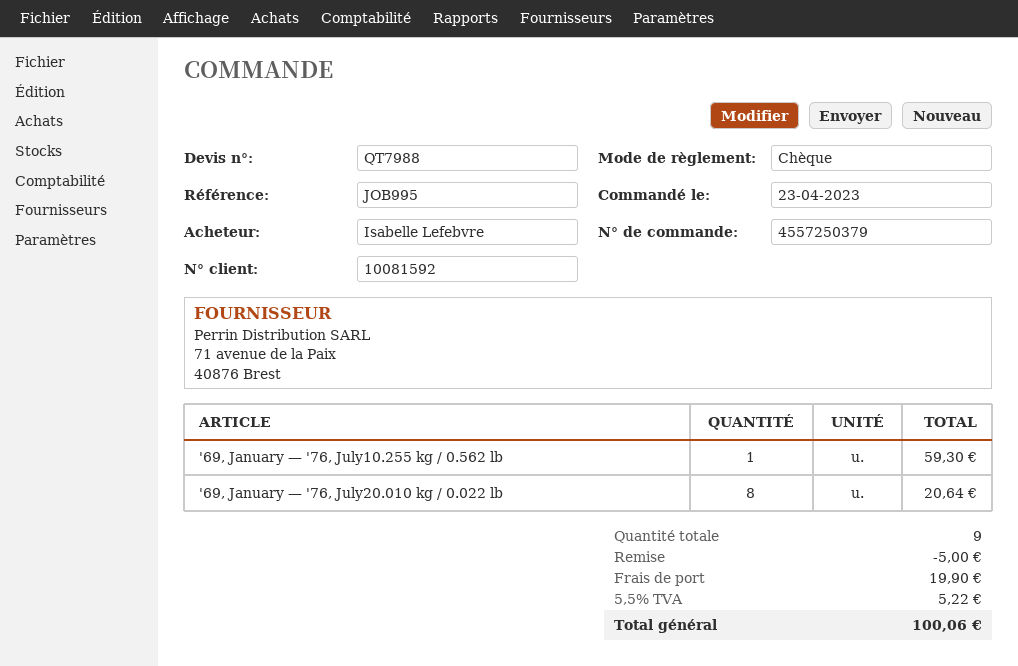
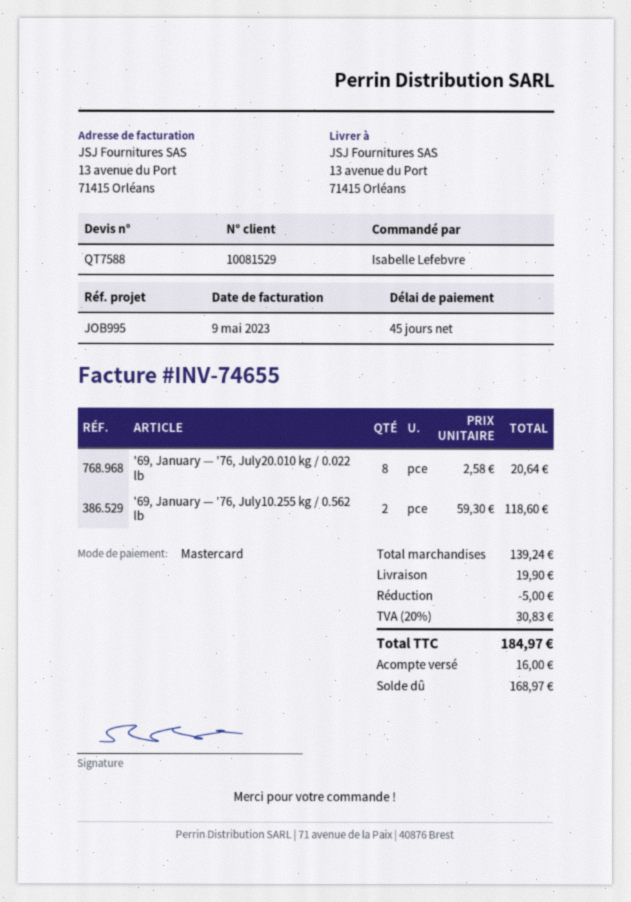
quote number: QT7988 -> QT7588
customer number: 10081592 -> 10081529
payment method: cheque -> Mastercard
'69, January — '76, July10.255 kg / 0.562 lb: 1 for 59.30 -> 2 for 118.60
tax: 5.5% = 5.22 -> 20% = 30.83
total: 100.06 -> 184.97

